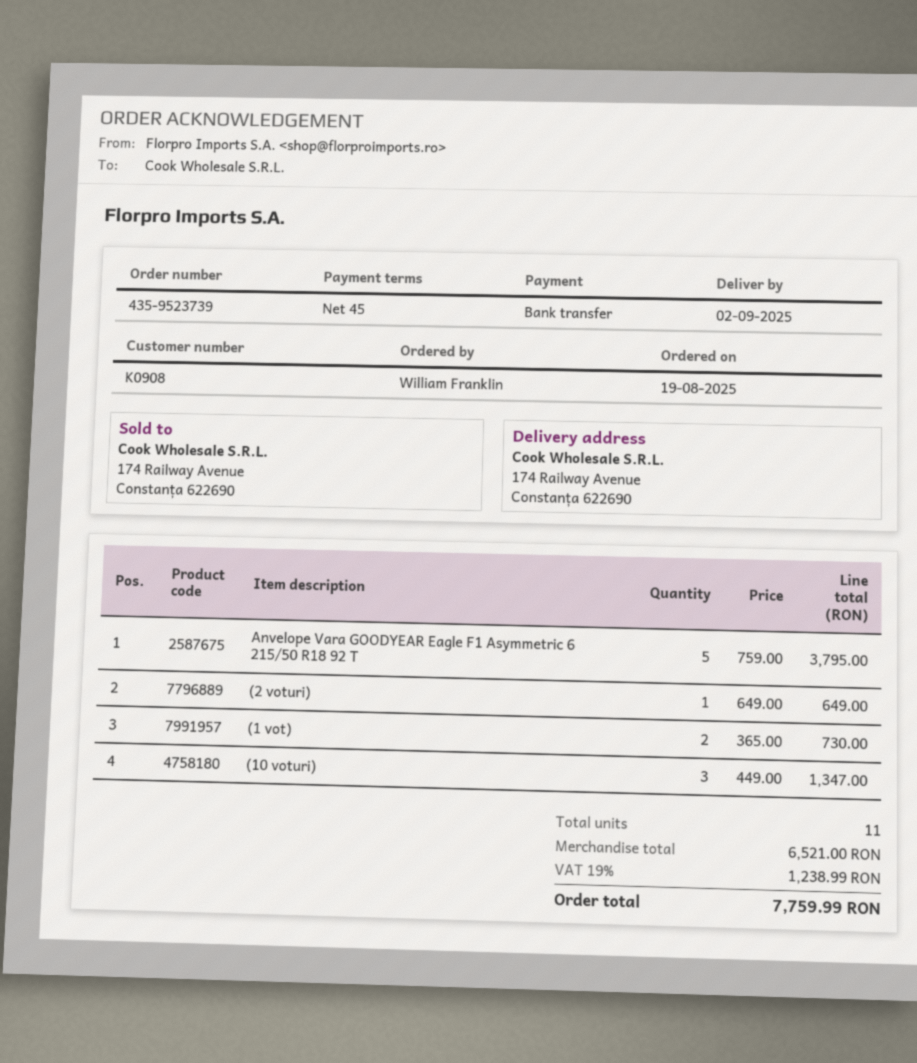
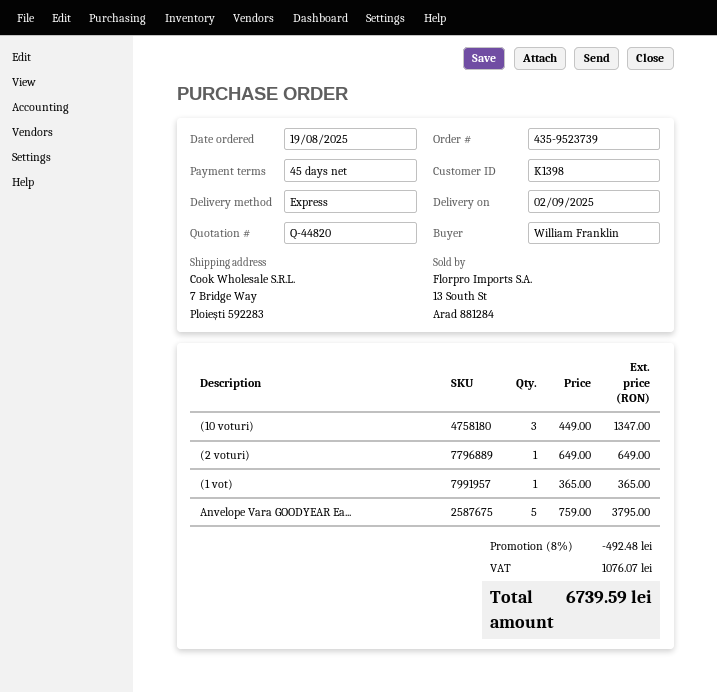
customer number: K0908 -> K1398
ship to: 174 Railway Avenue, Constanța 622690 -> 7 Bridge Way, Ploiești 592283
(1 vot): 2 x 365.00 = 730.00 -> 1 x 365.00 = 365.00
discount: none -> 8% = 492.48
tax: 1238.99 -> 1076.07
total: 7759.99 -> 6739.59

